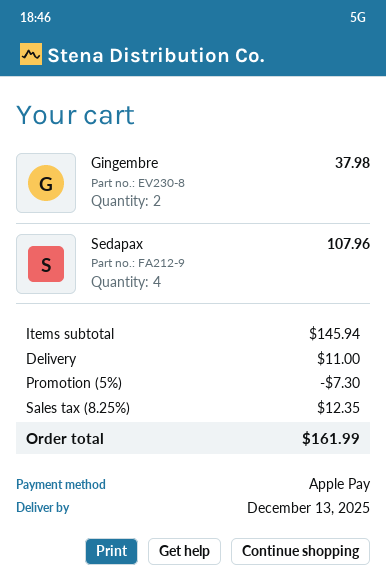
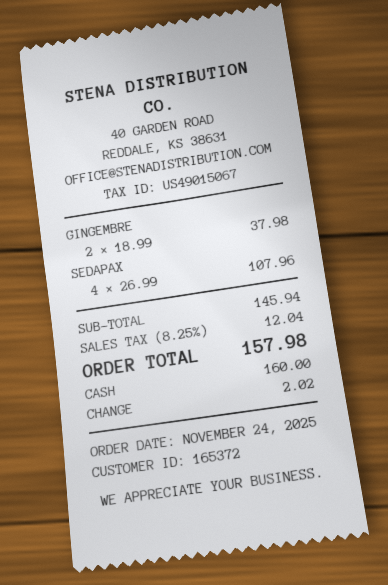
payment method: Apple Pay -> cash
discount: 5% = 7.30 -> none
shipping: 11.00 -> none
tax: 8.25% = 12.35 -> 8.25% = 12.04
total: 161.99 -> 157.98

